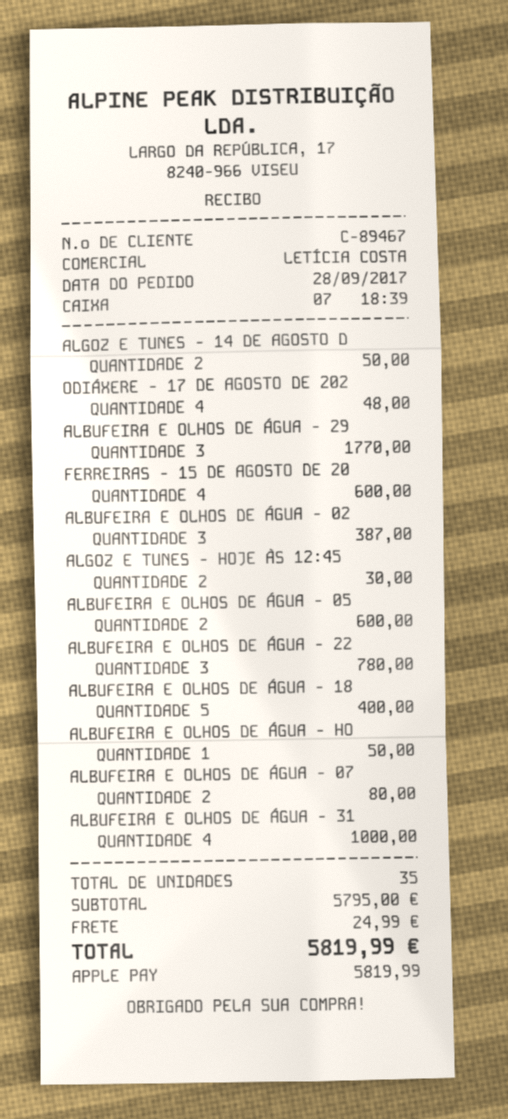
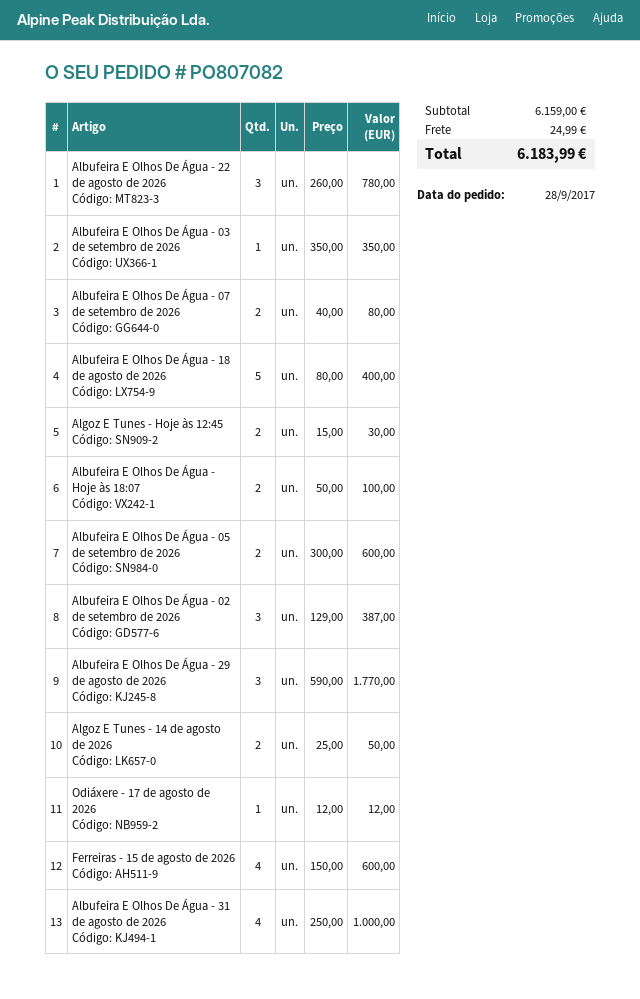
ODIÁXERE - 17 DE AGOSTO DE 202: 4 for 48.00 -> 1 for 12.00
ALBUFEIRA E OLHOS DE ÁGUA - HO: 1 for 50.00 -> 2 for 100.00
Albufeira E Olhos De Água - 03 de setembro de 2026: none -> 1 for 350.00
subtotal: 5795.00 -> 6159.00
total: 5819.99 -> 6183.99

